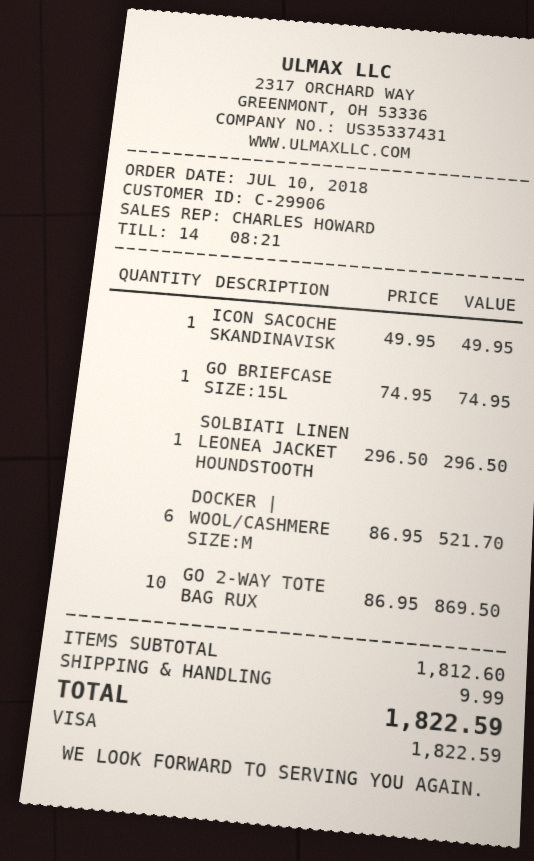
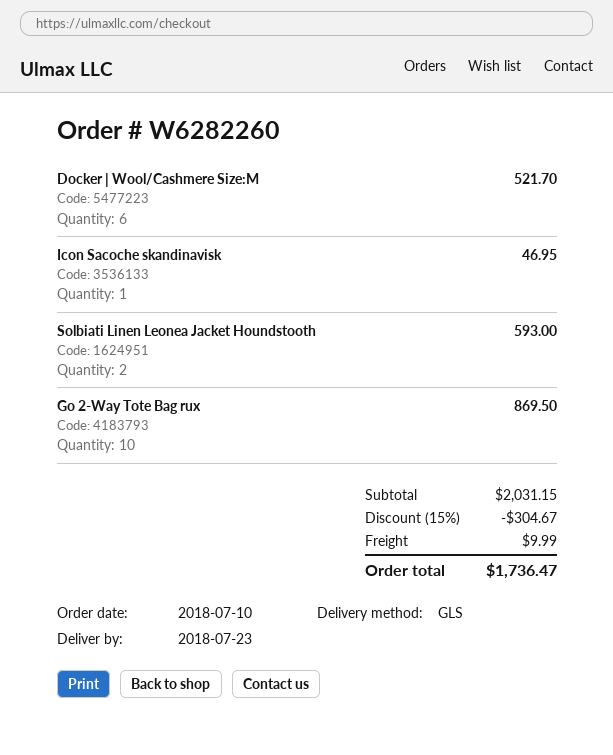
ICON SACOCHE SKANDINAVISK: 1 for 49.95 -> 1 for 46.95
GO BRIEFCASE SIZE:15L: 1 for 74.95 -> none
SOLBIATI LINEN LEONEA JACKET HOUNDSTOOTH: 1 for 296.50 -> 2 for 593.00
subtotal: 1812.60 -> 2031.15
discount: none -> 15% = 304.67
total: 1822.59 -> 1736.47

